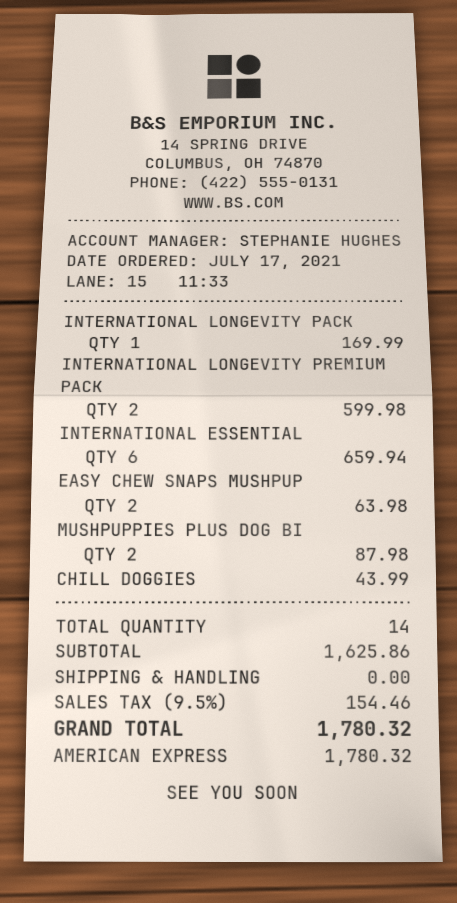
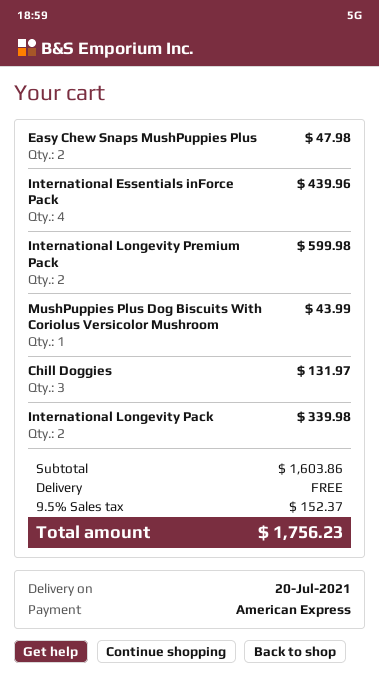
INTERNATIONAL LONGEVITY PACK: 1 for 169.99 -> 2 for 339.98
INTERNATIONAL ESSENTIAL: 6 for 659.94 -> 4 for 439.96
EASY CHEW SNAPS MUSHPUP: 2 for 63.98 -> 2 for 47.98
MUSHPUPPIES PLUS DOG BI: 2 for 87.98 -> 1 for 43.99
CHILL DOGGIES: 1 for 43.99 -> 3 for 131.97
subtotal: 1625.86 -> 1603.86
tax: 9.5% = 154.46 -> 9.5% = 152.37
total: 1780.32 -> 1756.23

